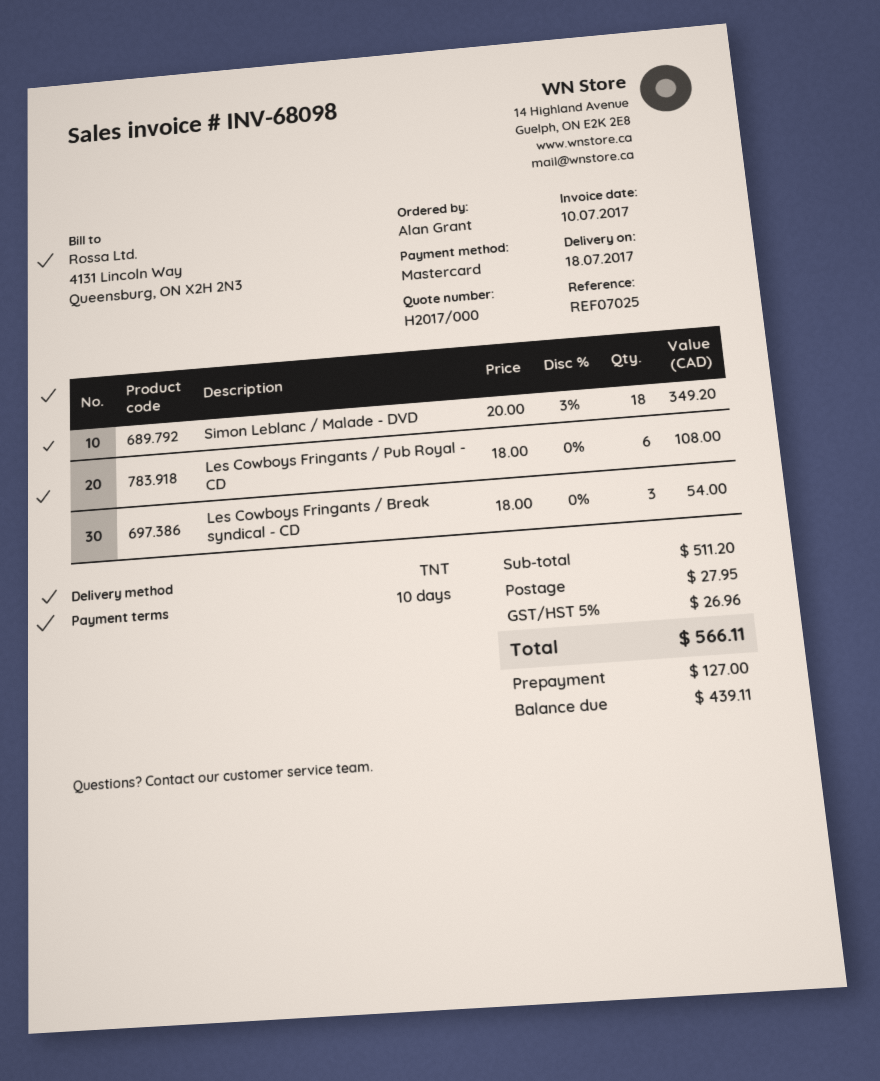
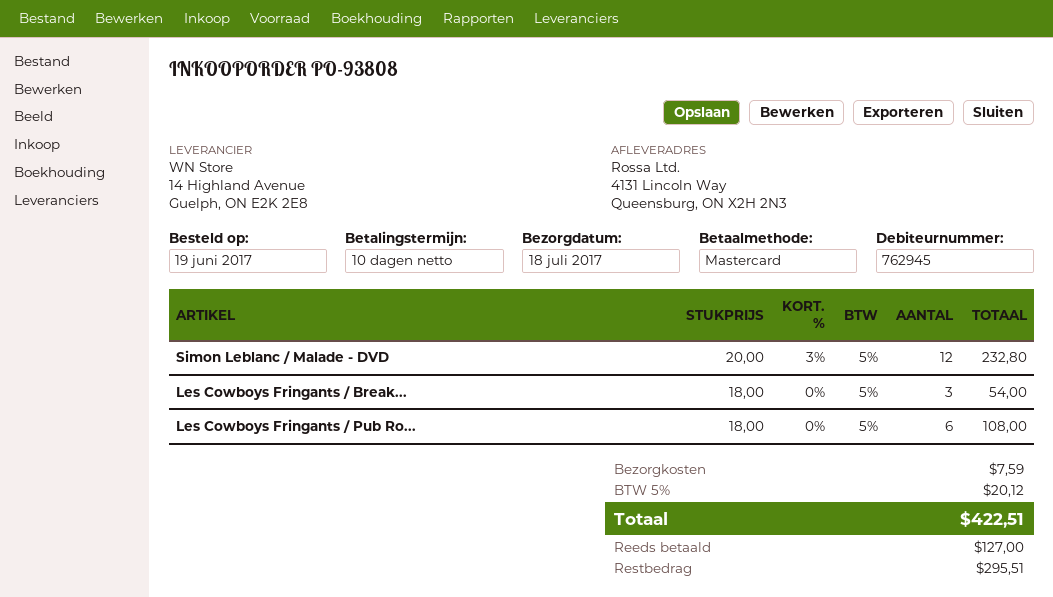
Simon Leblanc / Malade - DVD: 18 x 20.00 - 3% = 349.20 -> 12 x 20.00 - 3% = 232.80
shipping: 27.95 -> 7.59
tax: 5% = 26.96 -> 5% = 20.12
total: 566.11 -> 422.51
balance: 439.11 -> 295.51

